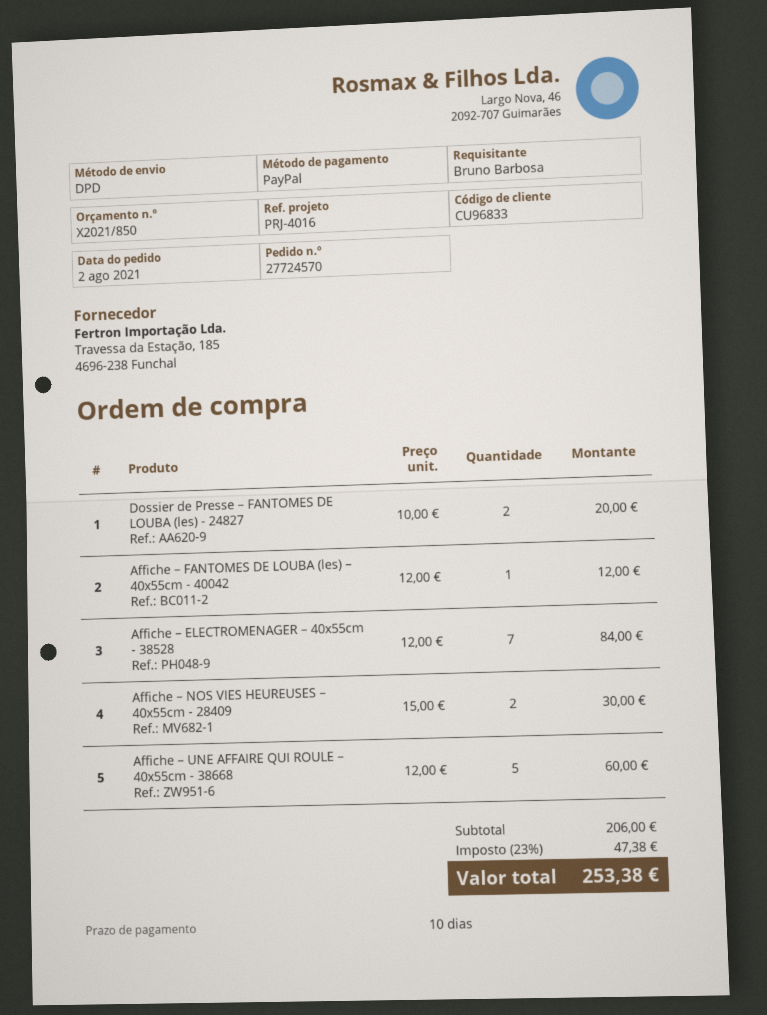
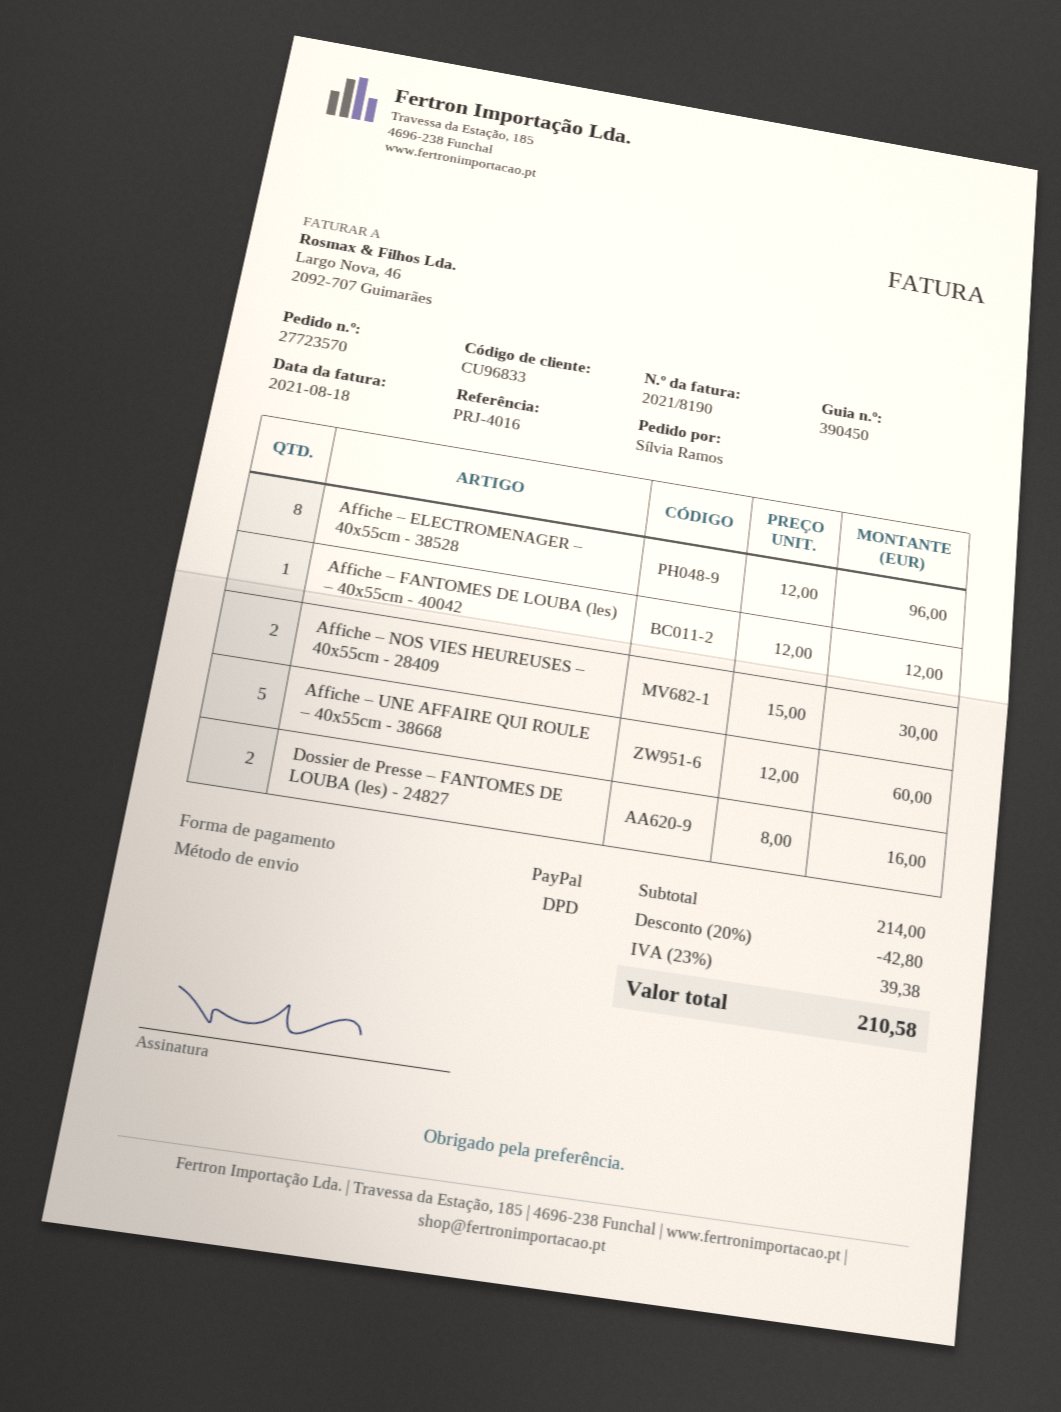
order number: 27724570 -> 27723570
ordered by: Bruno Barbosa -> Sílvia Ramos
Dossier de Presse – FANTOMES DE LOUBA (les) - 24827: 2 x 10.00 = 20.00 -> 2 x 8.00 = 16.00
Affiche – ELECTROMENAGER – 40x55cm - 38528: 7 x 12.00 = 84.00 -> 8 x 12.00 = 96.00
subtotal: 206.00 -> 214.00
discount: none -> 20% = 42.80
tax: 23% = 47.38 -> 23% = 39.38
total: 253.38 -> 210.58

